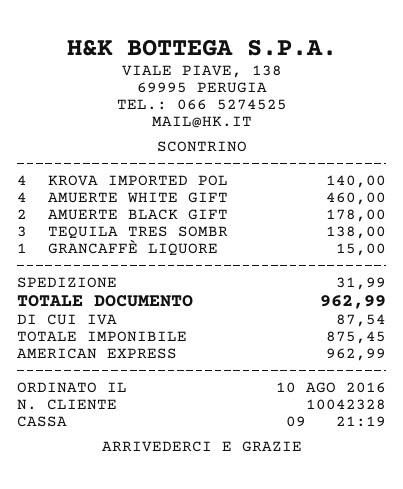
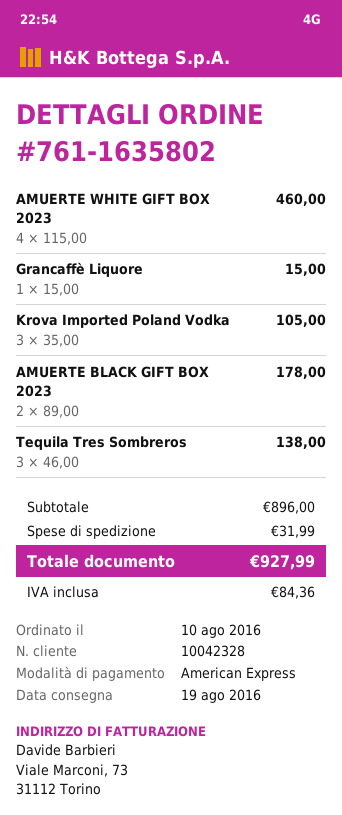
KROVA IMPORTED POL: 4 for 140.00 -> 3 for 105.00
tax: 87.54 -> 84.36
total: 962.99 -> 927.99

